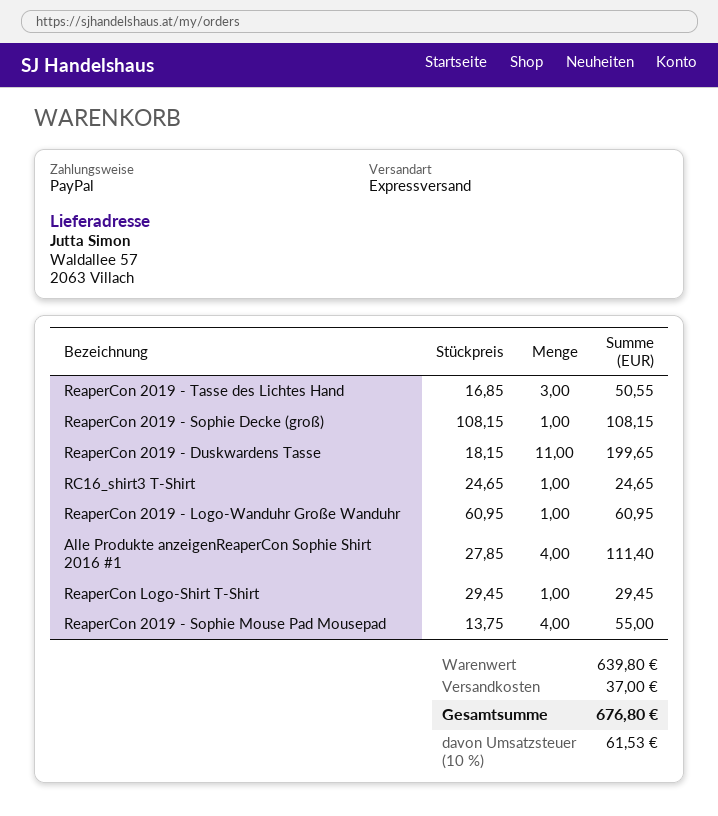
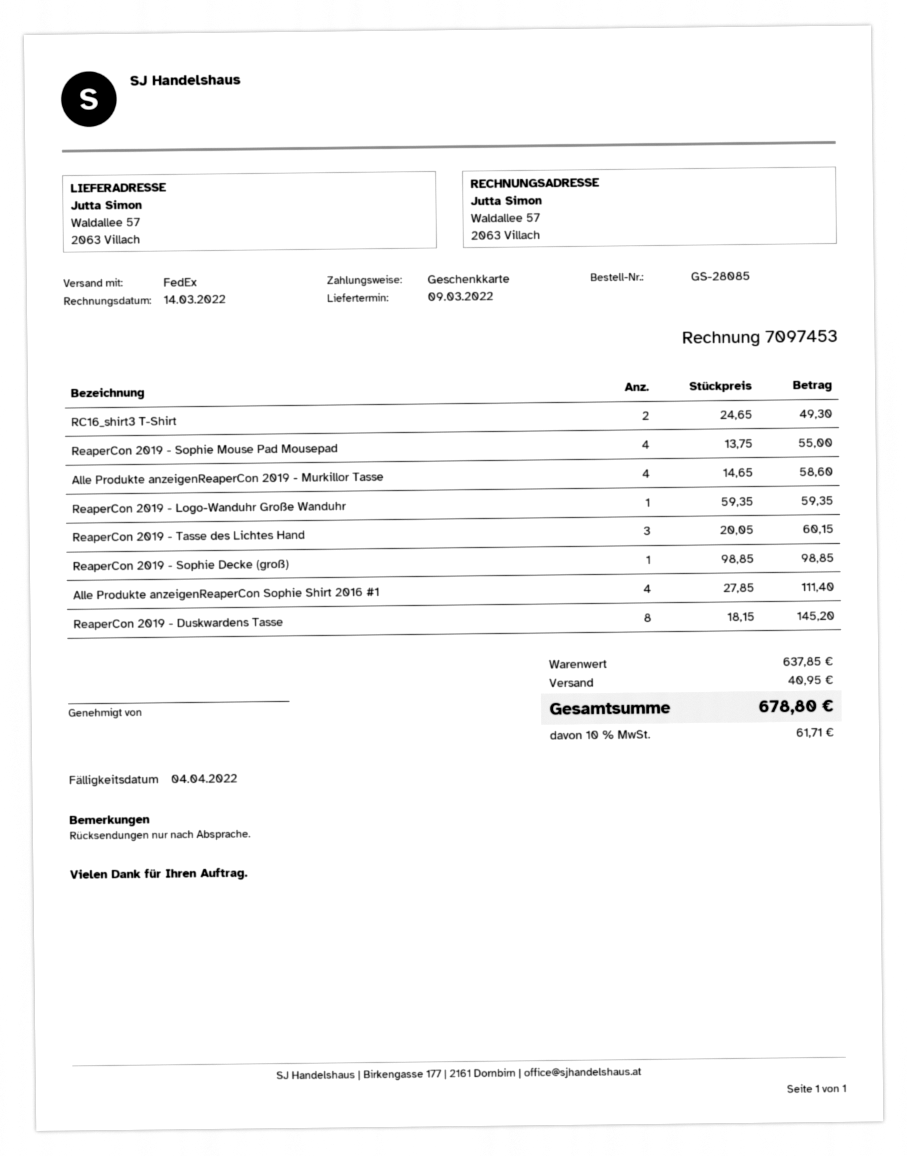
payment method: PayPal -> gift card
shipping method: express -> FedEx
ReaperCon 2019 - Tasse des Lichtes Hand: 3 x 16.85 = 50.55 -> 3 x 20.05 = 60.15
ReaperCon 2019 - Sophie Decke (groß): 1 x 108.15 = 108.15 -> 1 x 98.85 = 98.85
ReaperCon 2019 - Duskwardens Tasse: 11 x 18.15 = 199.65 -> 8 x 18.15 = 145.20
RC16_shirt3 T-Shirt: 1 x 24.65 = 24.65 -> 2 x 24.65 = 49.30
ReaperCon 2019 - Logo-Wanduhr Große Wanduhr: 1 x 60.95 = 60.95 -> 1 x 59.35 = 59.35
ReaperCon Logo-Shirt T-Shirt: 1 x 29.45 = 29.45 -> none
Alle Produkte anzeigenReaperCon 2019 - Murkillor Tasse: none -> 4 x 14.65 = 58.60
subtotal: 639.80 -> 637.85
shipping: 37.00 -> 40.95
tax: 10% = 61.53 -> 10% = 61.71
total: 676.80 -> 678.80

